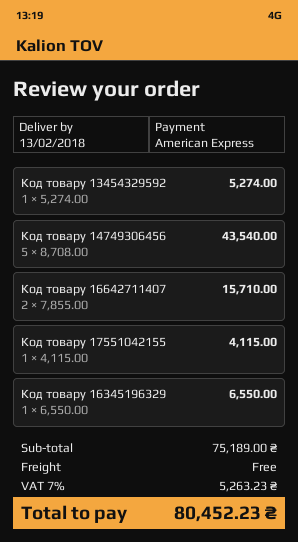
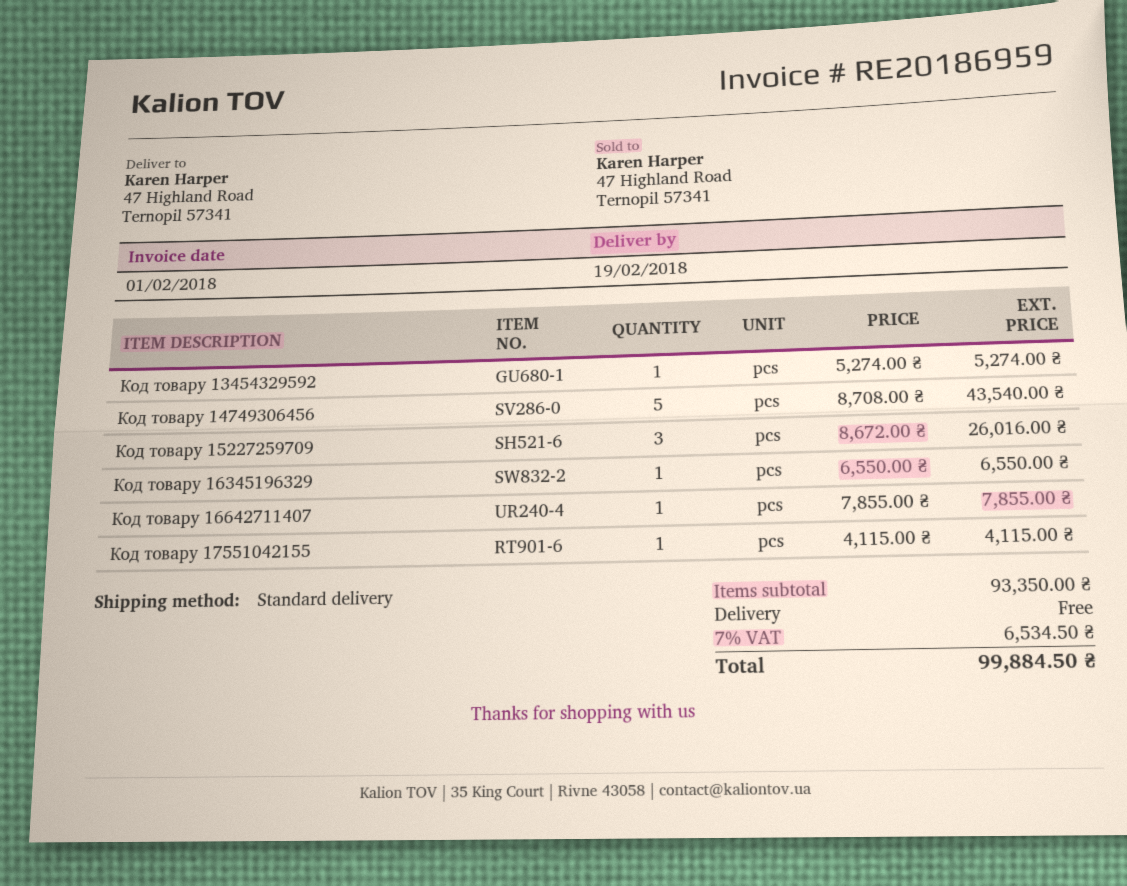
delivery date: 2018-02-13 -> 2018-02-19
Код товару 16642711407: 2 x 7855.00 = 15710.00 -> 1 x 7855.00 = 7855.00
Код товару 15227259709: none -> 3 x 8672.00 = 26016.00
subtotal: 75189.00 -> 93350.00
tax: 7% = 5263.23 -> 7% = 6534.50
total: 80452.23 -> 99884.50

